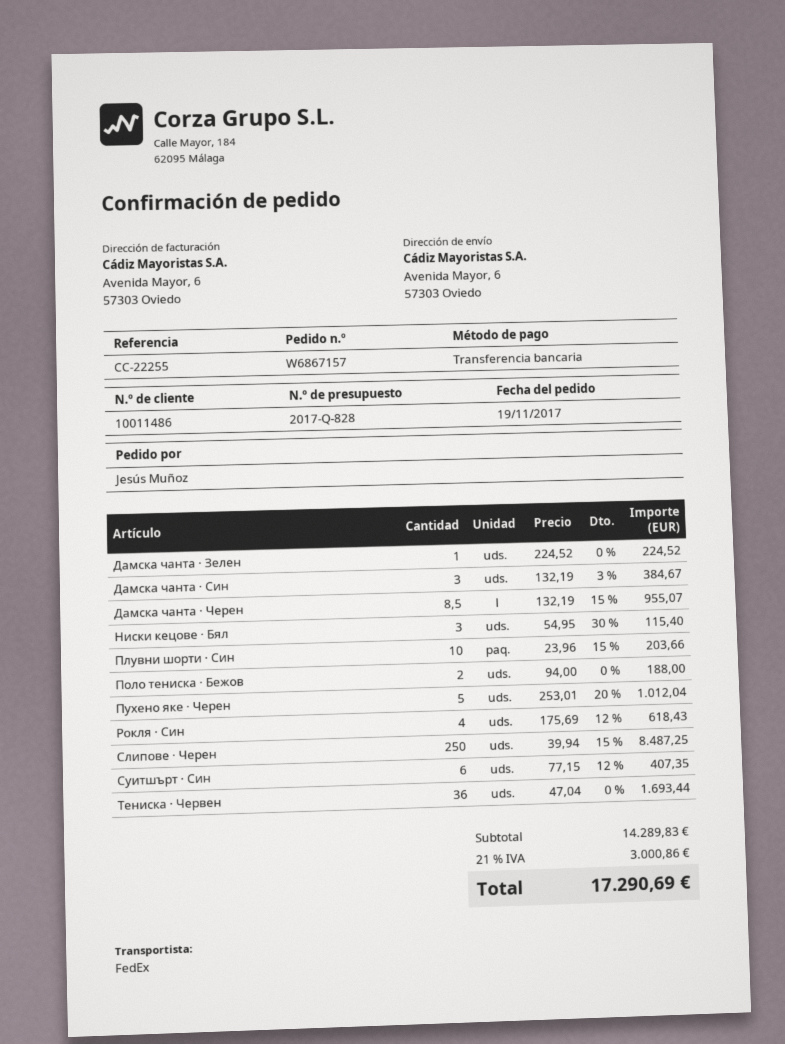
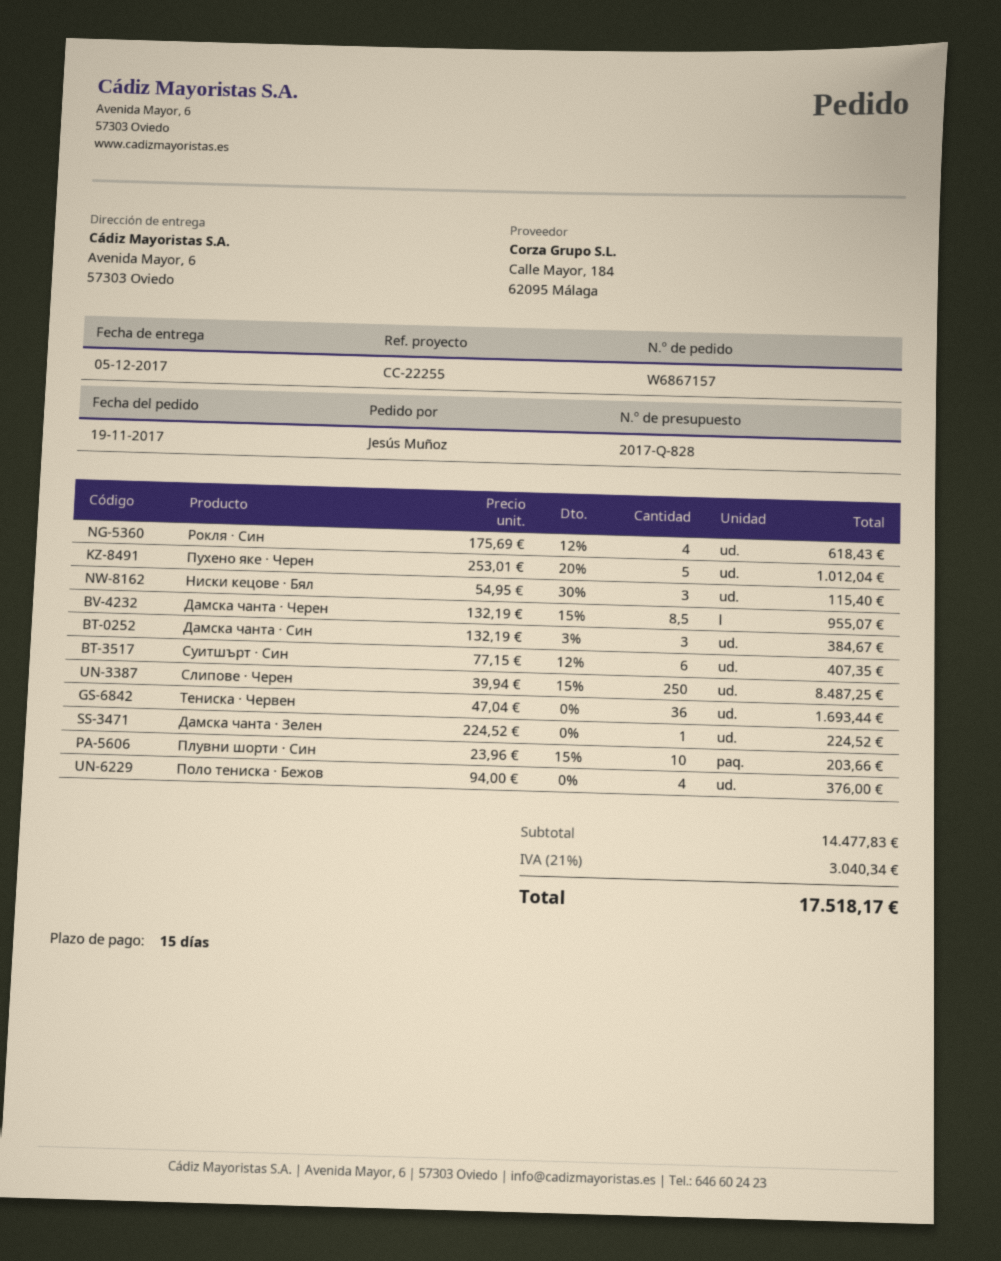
Поло тениска · Бежов: 2 x 94.00 = 188.00 -> 4 x 94.00 = 376.00
subtotal: 14289.83 -> 14477.83
tax: 21% = 3000.86 -> 21% = 3040.34
total: 17290.69 -> 17518.17

